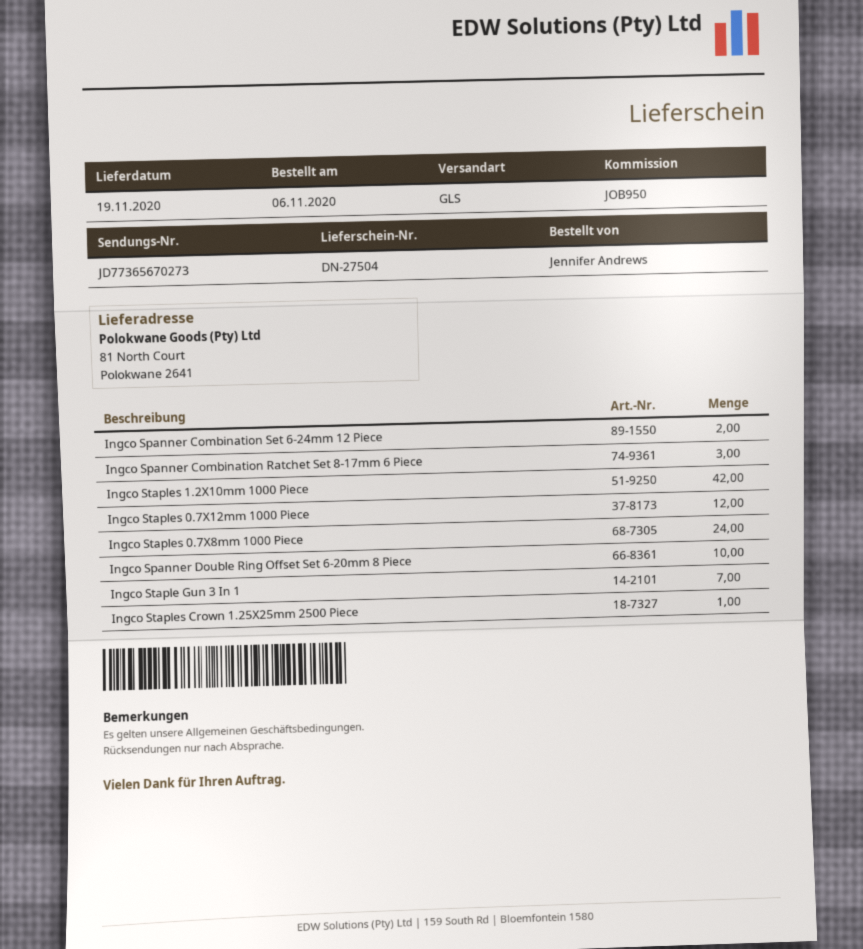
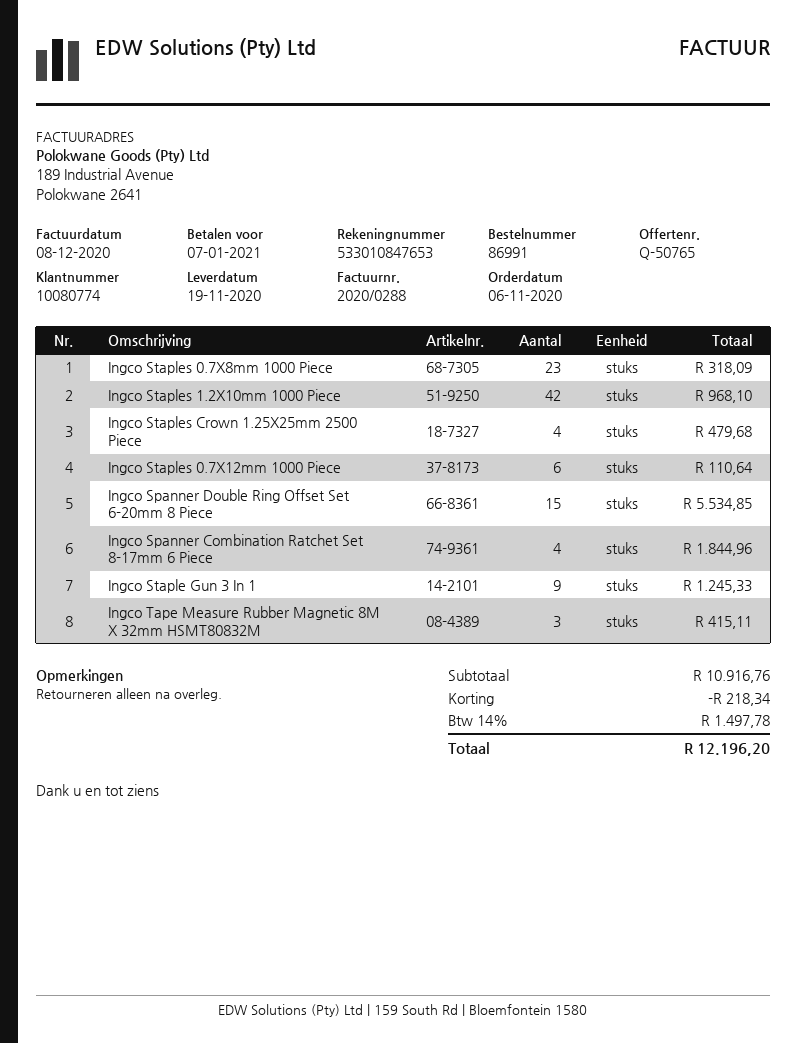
Ingco Spanner Combination Set 6-24mm 12 Piece: 2 -> none
Ingco Spanner Combination Ratchet Set 8-17mm 6 Piece: 3 -> 4
Ingco Staples 0.7X12mm 1000 Piece: 12 -> 6
Ingco Staples 0.7X8mm 1000 Piece: 24 -> 23
Ingco Spanner Double Ring Offset Set 6-20mm 8 Piece: 10 -> 15
Ingco Staple Gun 3 In 1: 7 -> 9
Ingco Staples Crown 1.25X25mm 2500 Piece: 1 -> 4
Ingco Tape Measure Rubber Magnetic 8M X 32mm HSMT80832M: none -> 3

